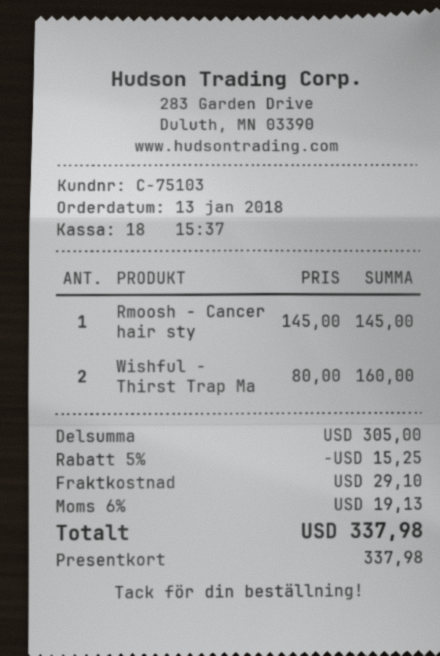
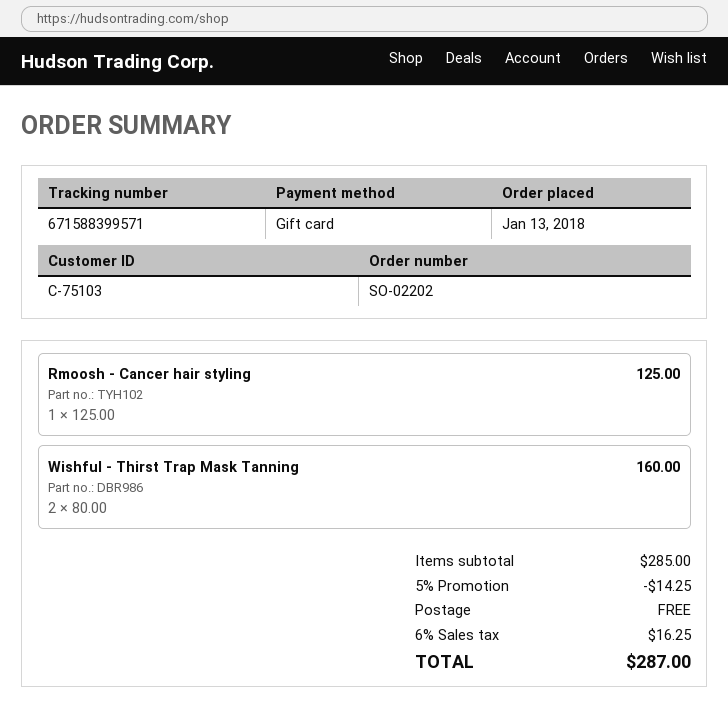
Rmoosh - Cancer hair sty: 1 x 145.00 = 145.00 -> 1 x 125.00 = 125.00
subtotal: 305.00 -> 285.00
discount: 5% = 15.25 -> 5% = 14.25
shipping: 29.10 -> 0.00
tax: 6% = 19.13 -> 6% = 16.25
total: 337.98 -> 287.00

